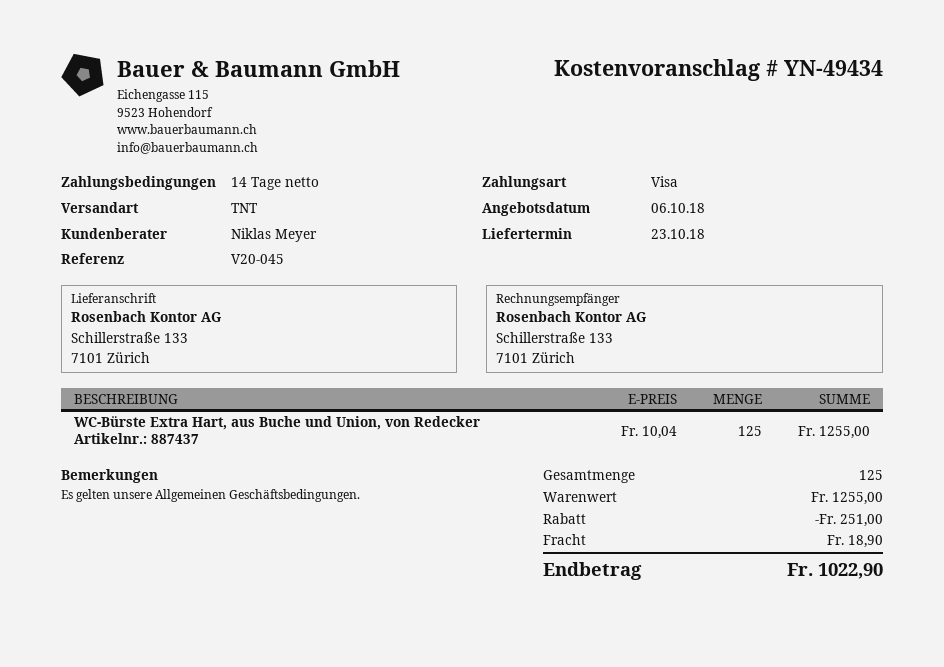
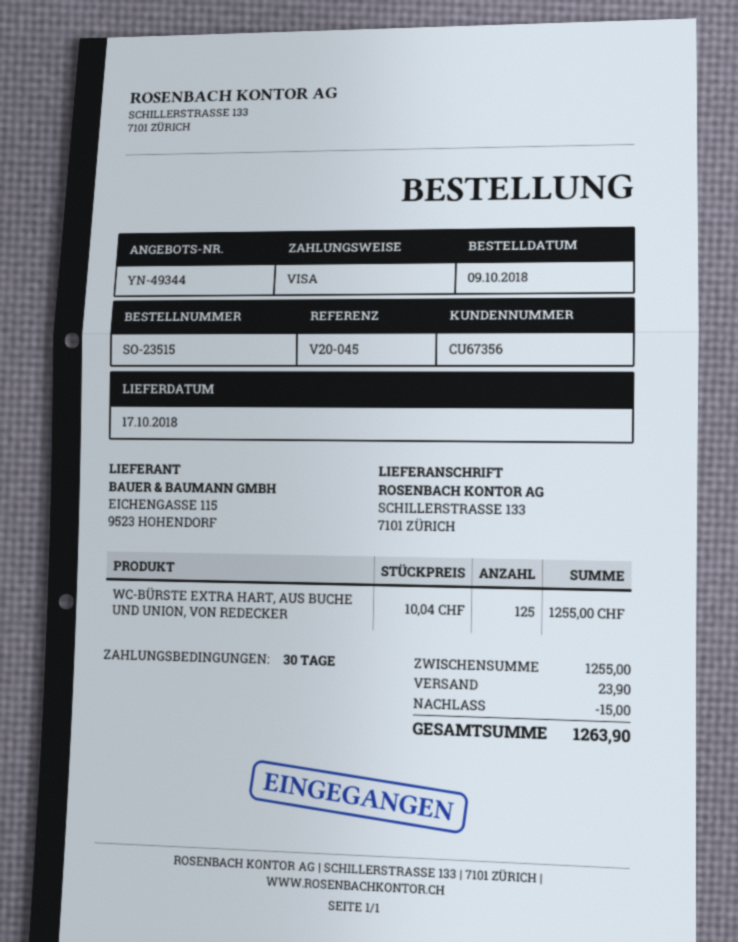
quote number: YN-49434 -> YN-49344
delivery date: 2018-10-23 -> 2018-10-17
payment terms: 14 days -> 30 days
discount: 251.00 -> 15.00
shipping: 18.90 -> 23.90
total: 1022.90 -> 1263.90

